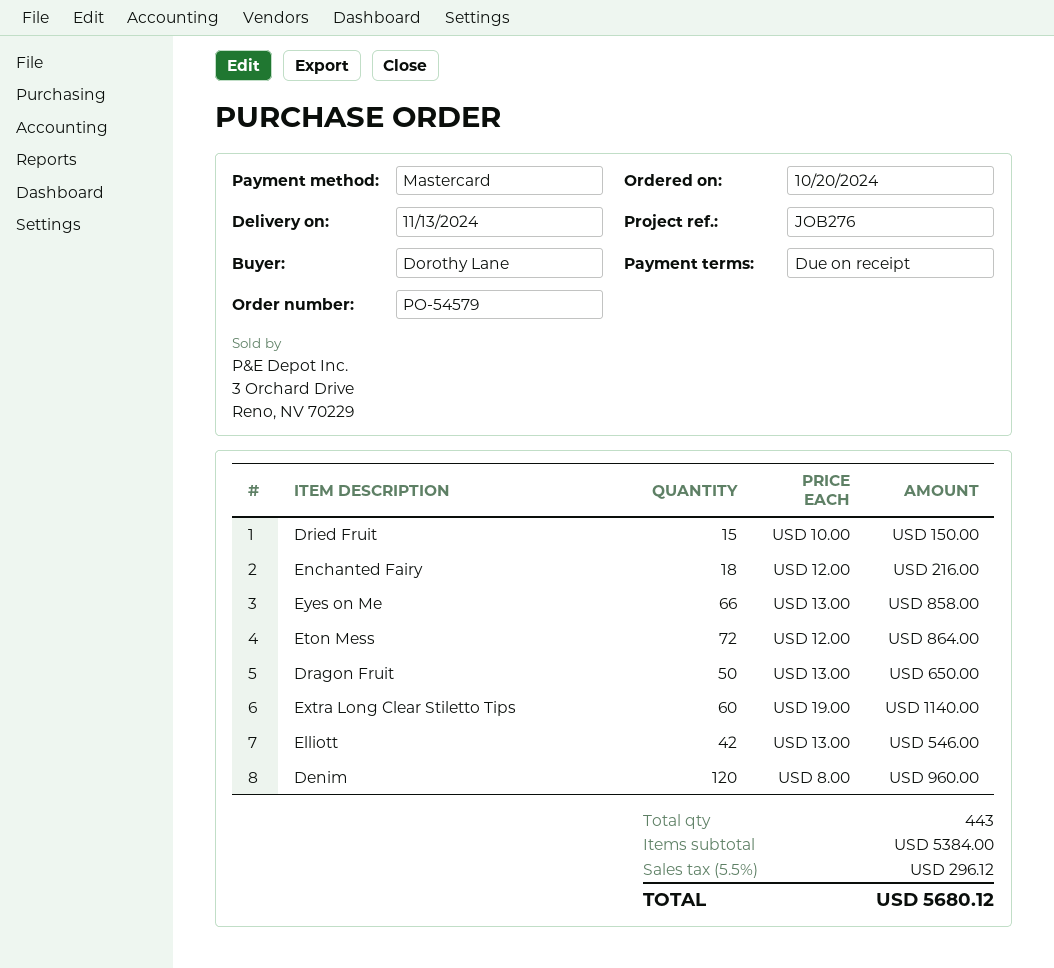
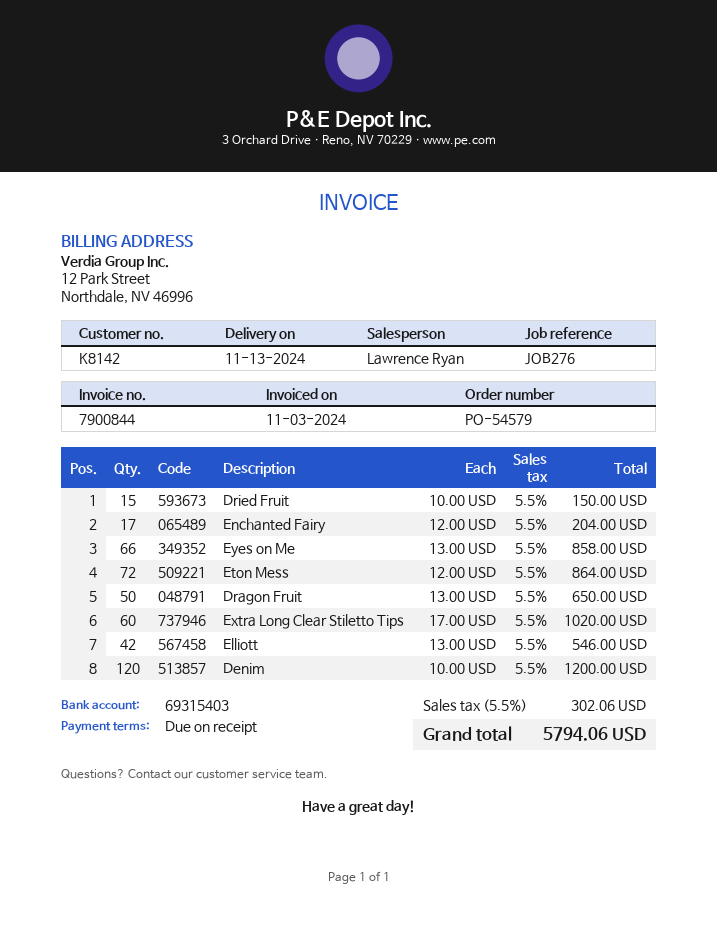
Enchanted Fairy: 18 x 12.00 = 216.00 -> 17 x 12.00 = 204.00
Extra Long Clear Stiletto Tips: 60 x 19.00 = 1140.00 -> 60 x 17.00 = 1020.00
Denim: 120 x 8.00 = 960.00 -> 120 x 10.00 = 1200.00
tax: 5.5% = 296.12 -> 5.5% = 302.06
total: 5680.12 -> 5794.06

